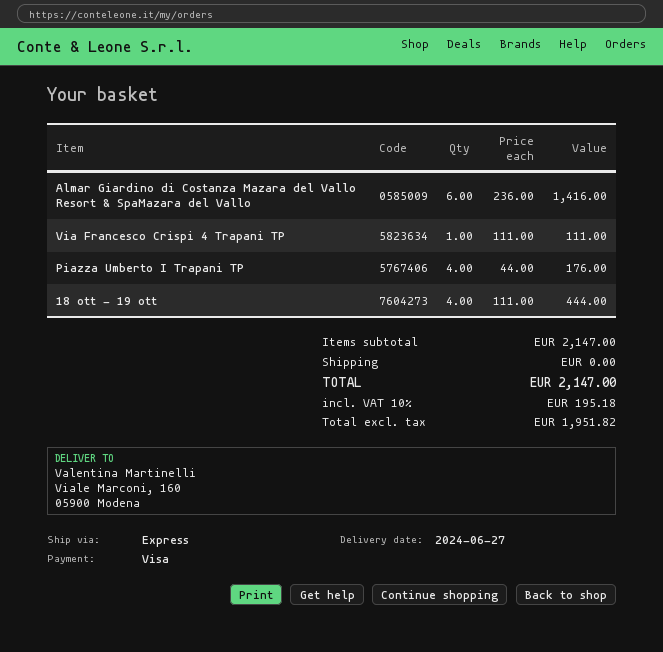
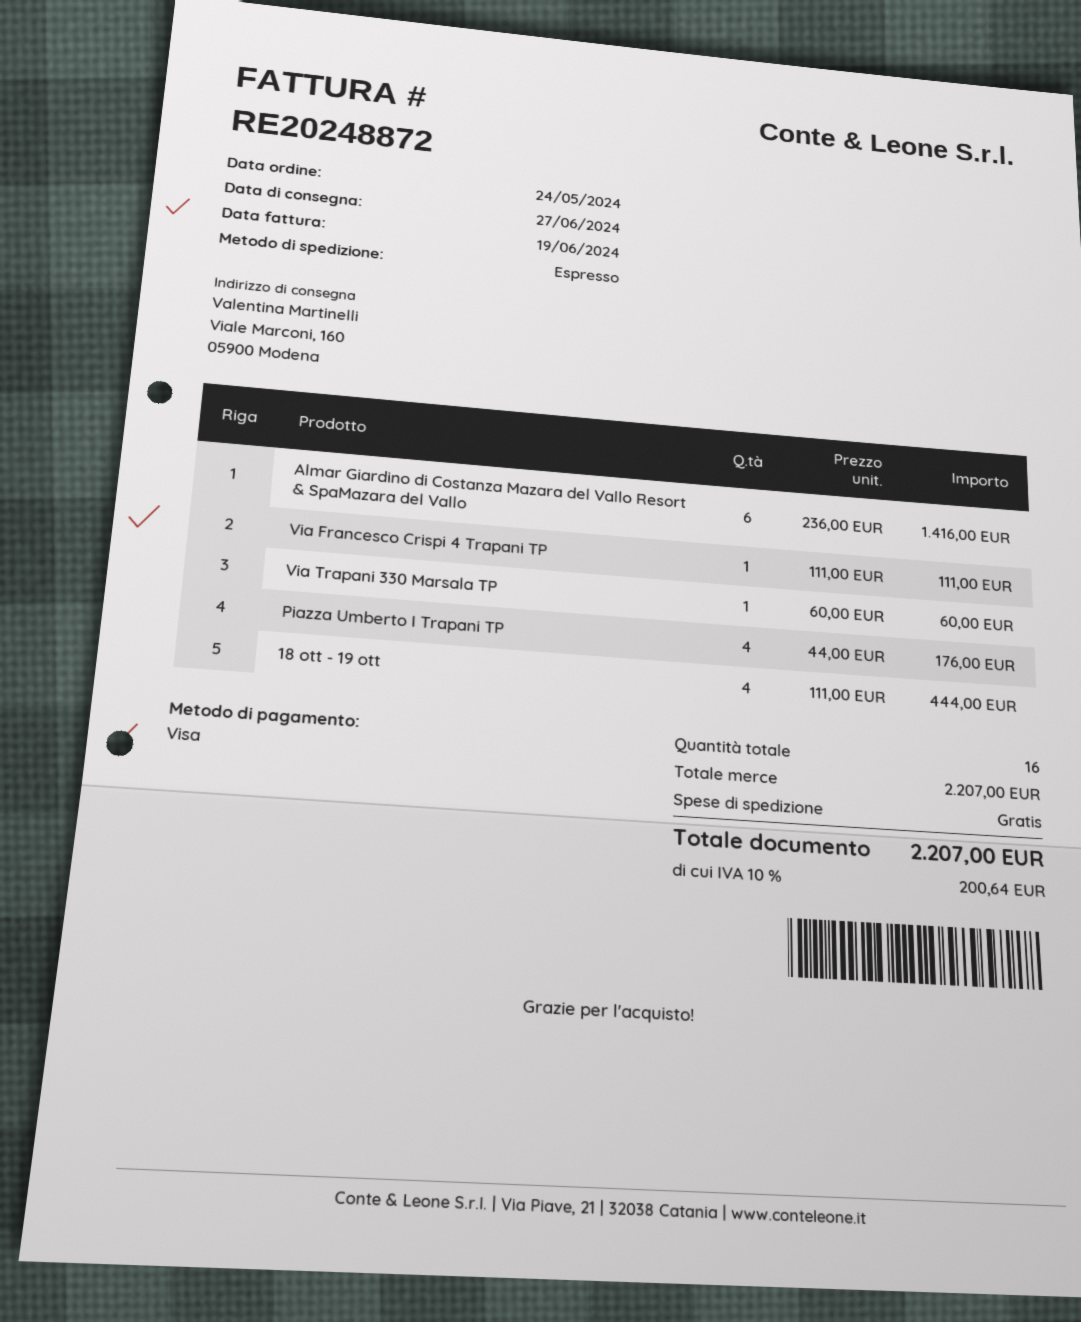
Via Trapani 330 Marsala TP: none -> 1 x 60.00 = 60.00
subtotal: 2147.00 -> 2207.00
tax: 10% = 195.18 -> 10% = 200.64
total: 2147.00 -> 2207.00

